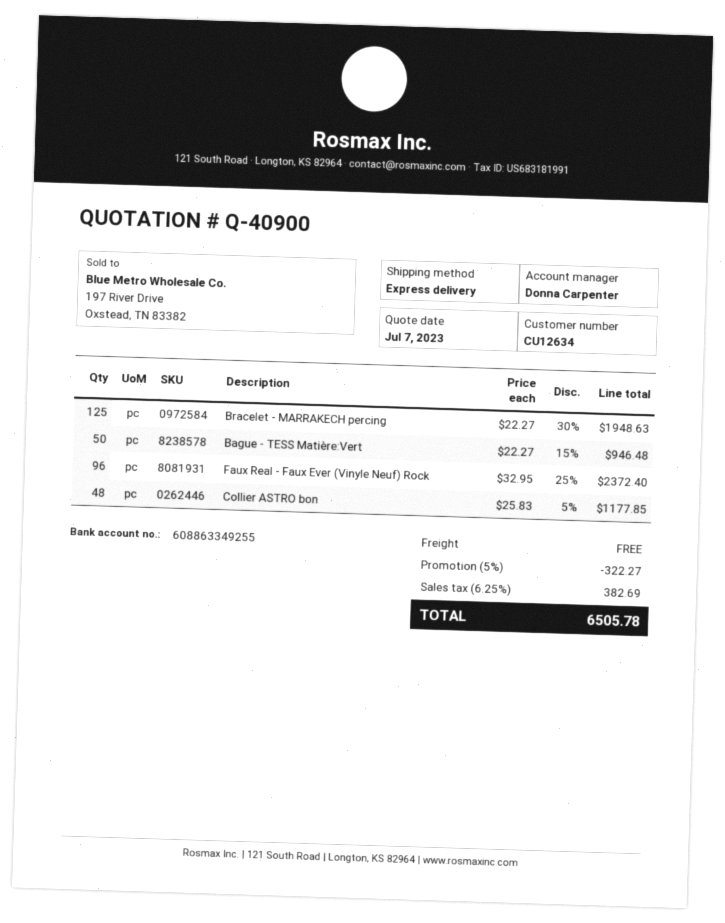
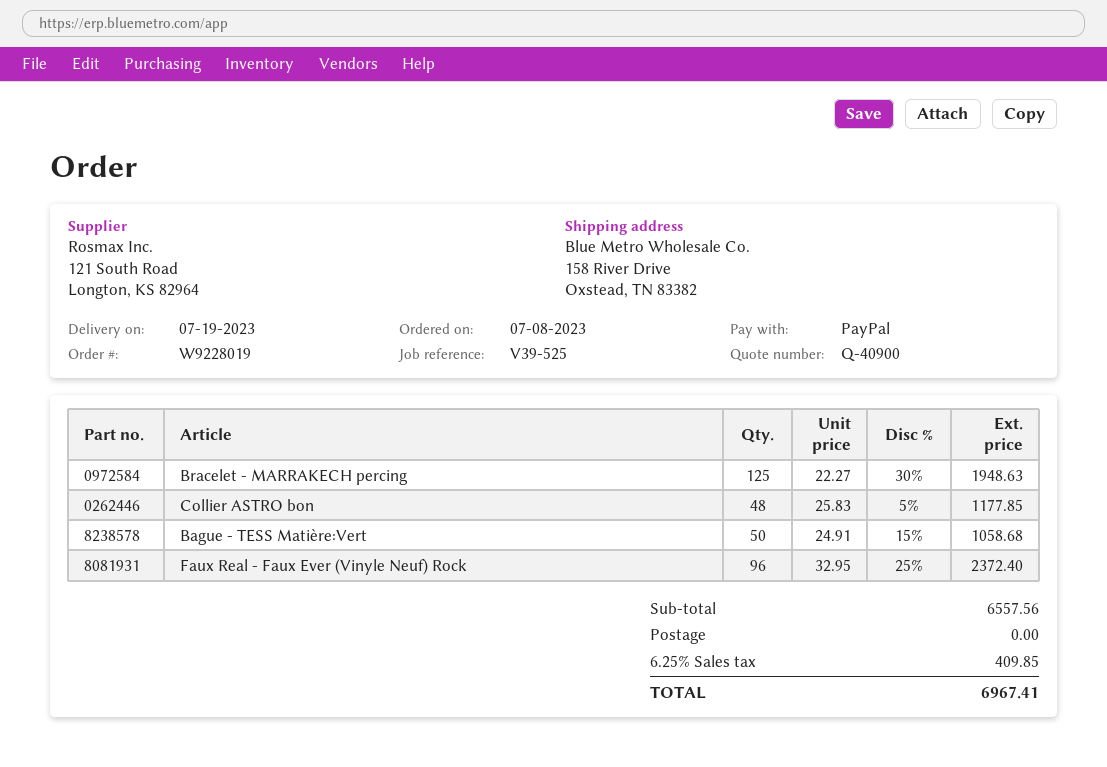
Bague - TESS Matière:Vert: 50 x 22.27 - 15% = 946.48 -> 50 x 24.91 - 15% = 1058.68
discount: 5% = 322.27 -> none
tax: 6.25% = 382.69 -> 6.25% = 409.85
total: 6505.78 -> 6967.41

